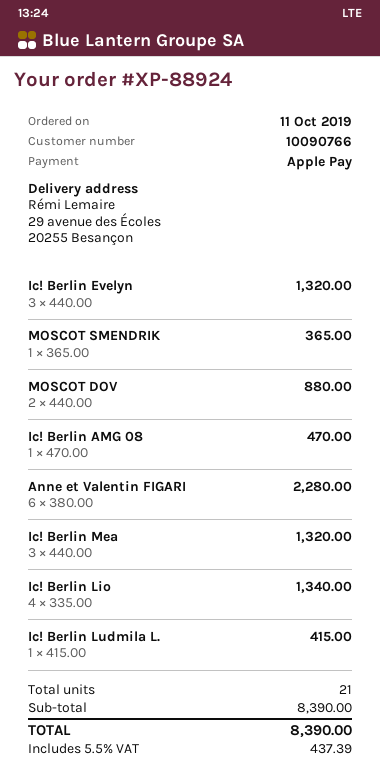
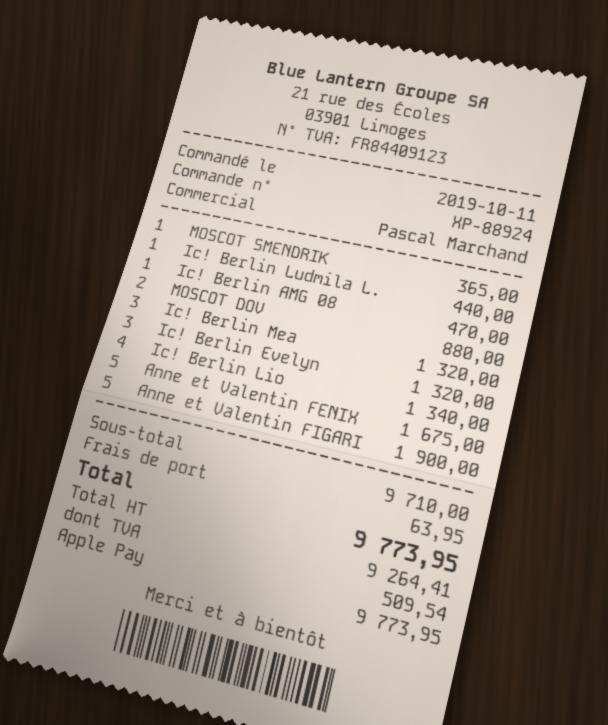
Anne et Valentin FIGARI: 6 for 2280.00 -> 5 for 1900.00
Ic! Berlin Ludmila L.: 1 for 415.00 -> 1 for 440.00
Anne et Valentin FENIX: none -> 5 for 1675.00
subtotal: 8390.00 -> 9710.00
shipping: none -> 63.95
tax: 437.39 -> 509.54
total: 8390.00 -> 9773.95

